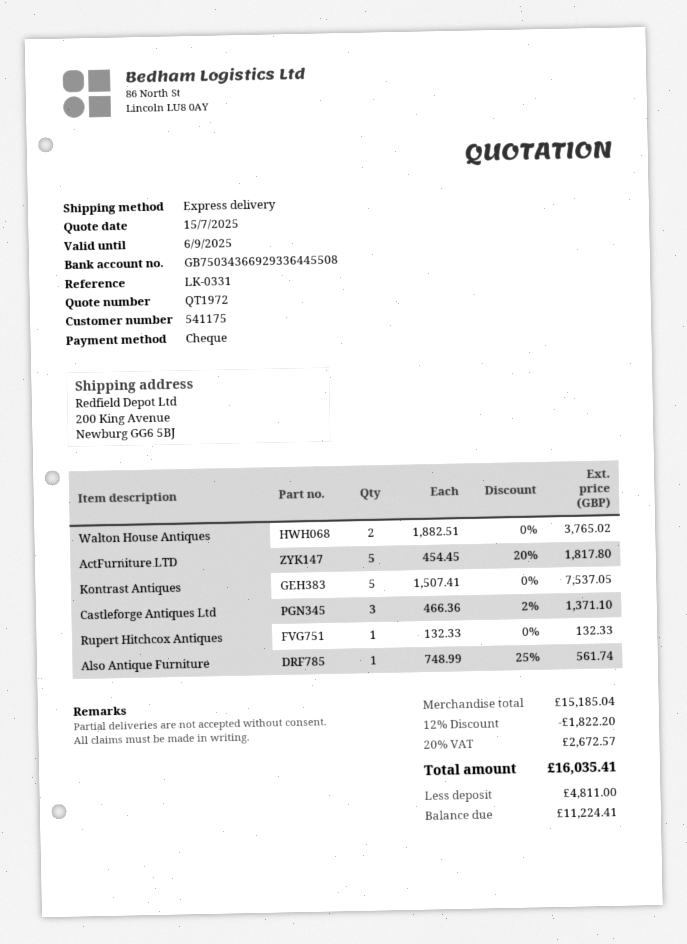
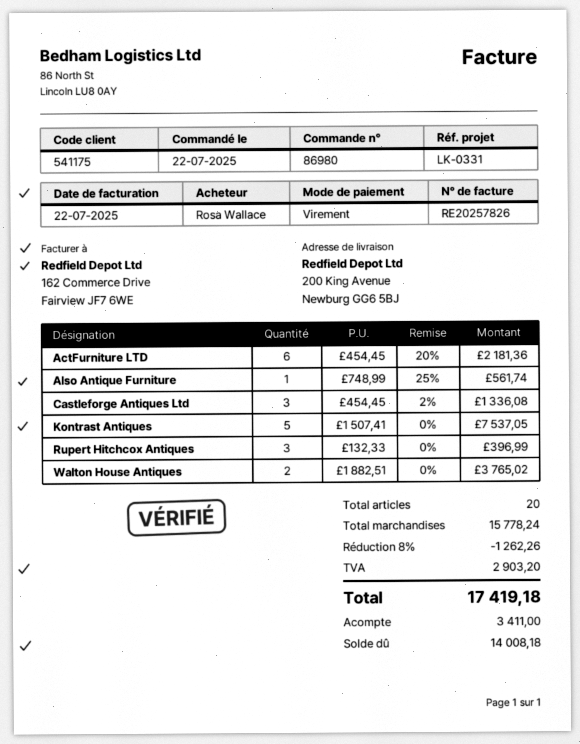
payment method: cheque -> bank transfer
ActFurniture LTD: 5 x 454.45 - 20% = 1817.80 -> 6 x 454.45 - 20% = 2181.36
Castleforge Antiques Ltd: 3 x 466.36 - 2% = 1371.10 -> 3 x 454.45 - 2% = 1336.08
Rupert Hitchcox Antiques: 1 x 132.33 = 132.33 -> 3 x 132.33 = 396.99
subtotal: 15185.04 -> 15778.24
discount: 12% = 1822.20 -> 8% = 1262.26
tax: 2672.57 -> 2903.20
total: 16035.41 -> 17419.18
deposit: 4811.00 -> 3411.00
balance: 11224.41 -> 14008.18

